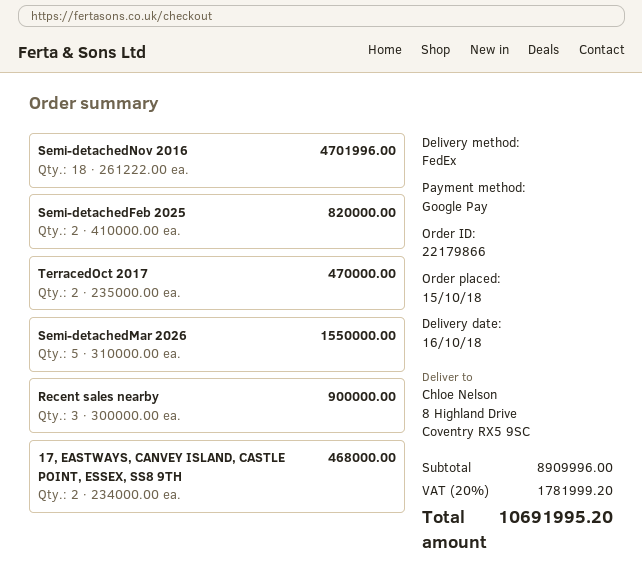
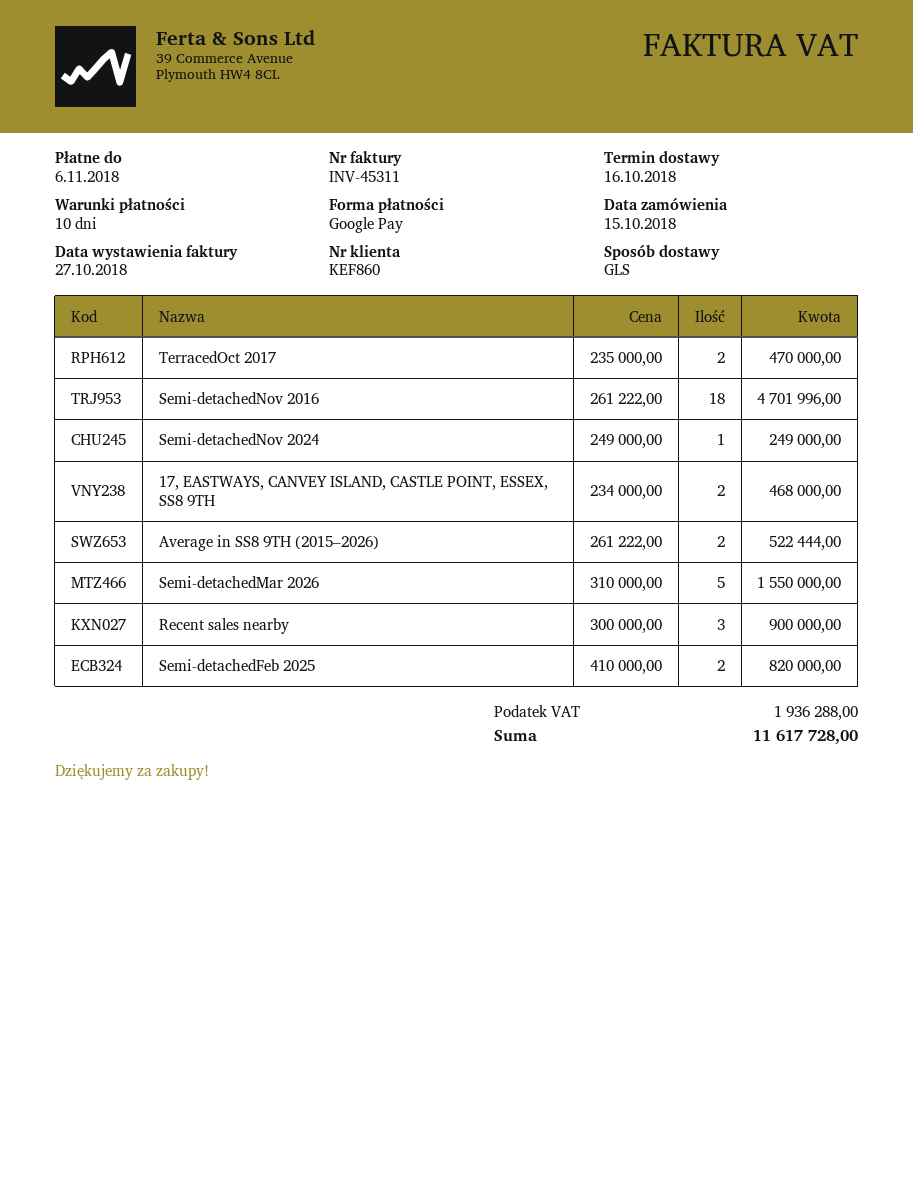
shipping method: FedEx -> GLS
Semi-detachedNov 2024: none -> 1 x 249000.00 = 249000.00
Average in SS8 9TH (2015–2026): none -> 2 x 261222.00 = 522444.00
tax: 1781999.20 -> 1936288.00
total: 10691995.20 -> 11617728.00

